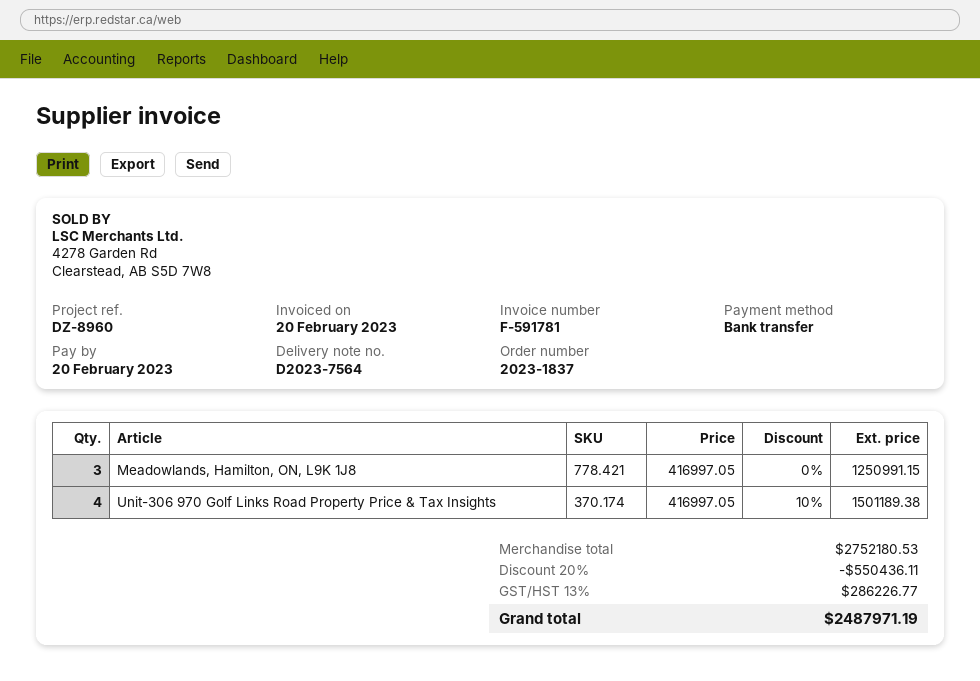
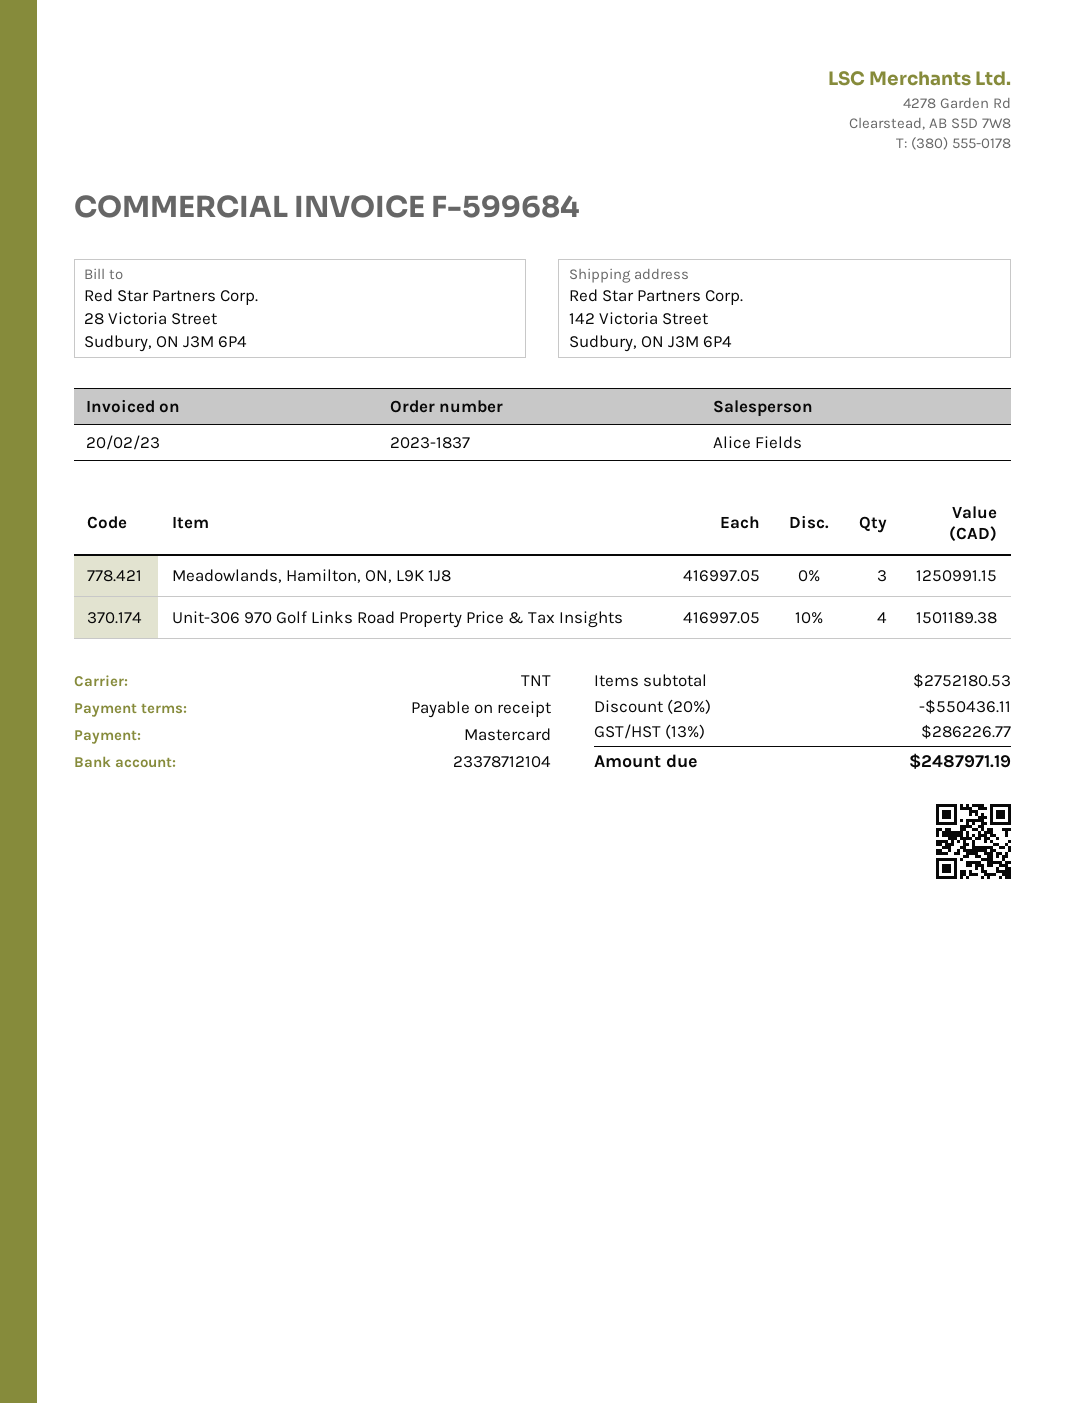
invoice number: F-591781 -> F-599684
payment method: bank transfer -> Mastercard

